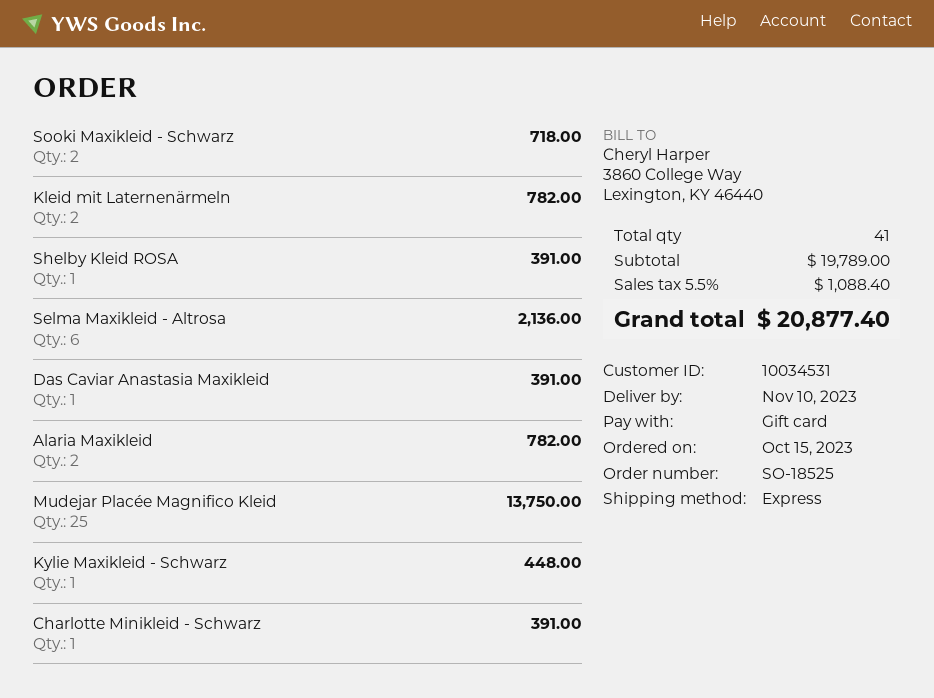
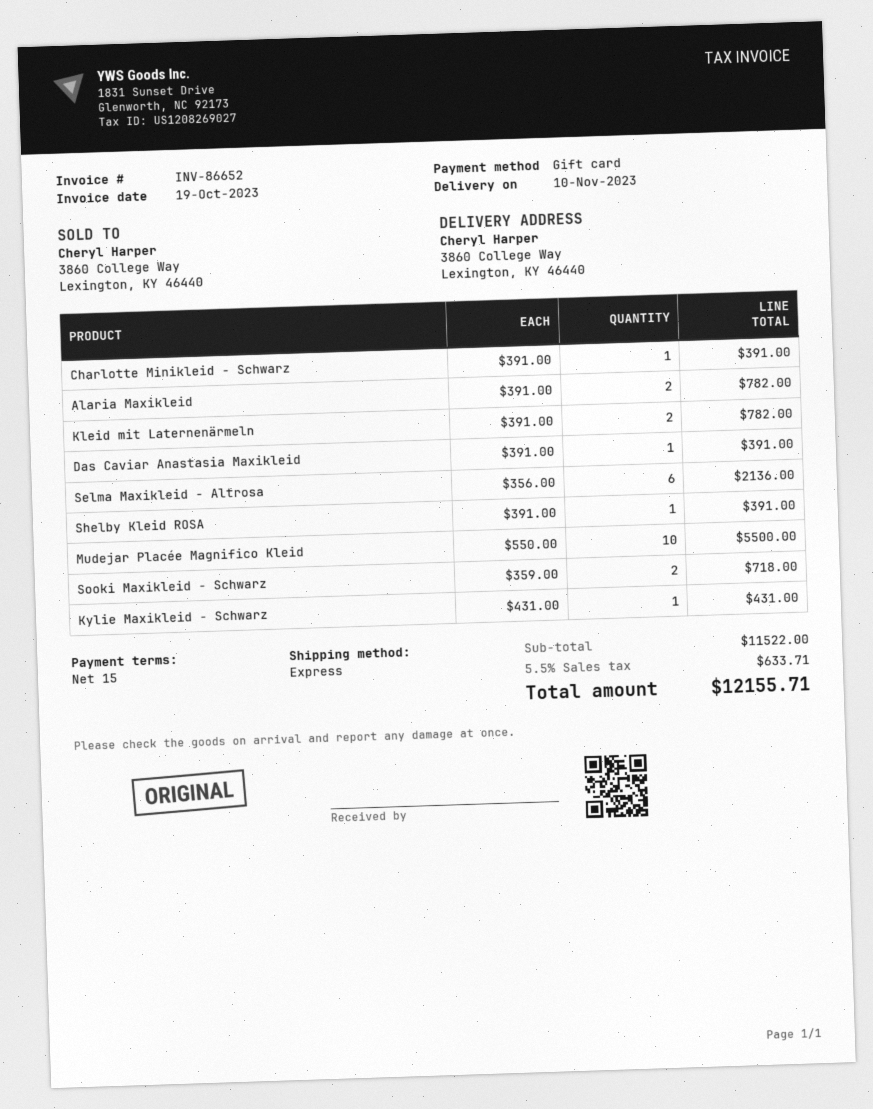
Mudejar Placée Magnifico Kleid: 25 for 13750.00 -> 10 for 5500.00
Kylie Maxikleid - Schwarz: 1 for 448.00 -> 1 for 431.00
subtotal: 19789.00 -> 11522.00
tax: 5.5% = 1088.40 -> 5.5% = 633.71
total: 20877.40 -> 12155.71

